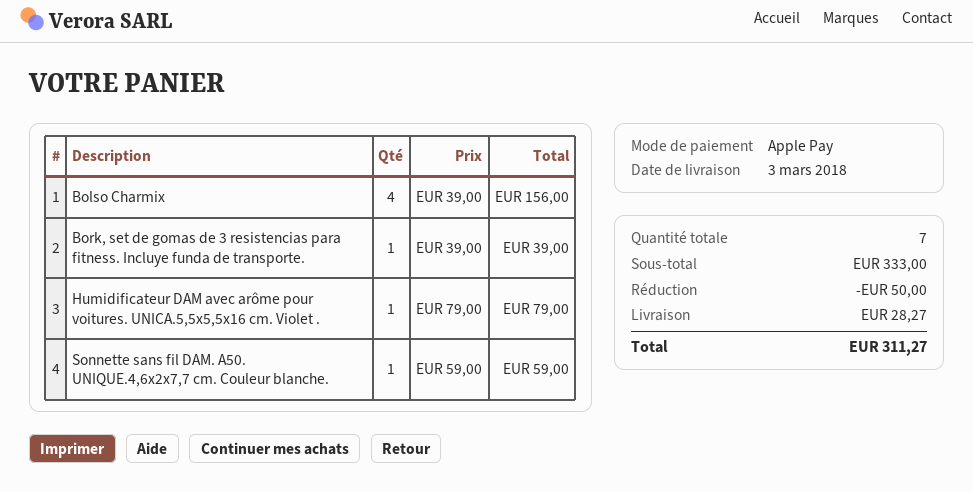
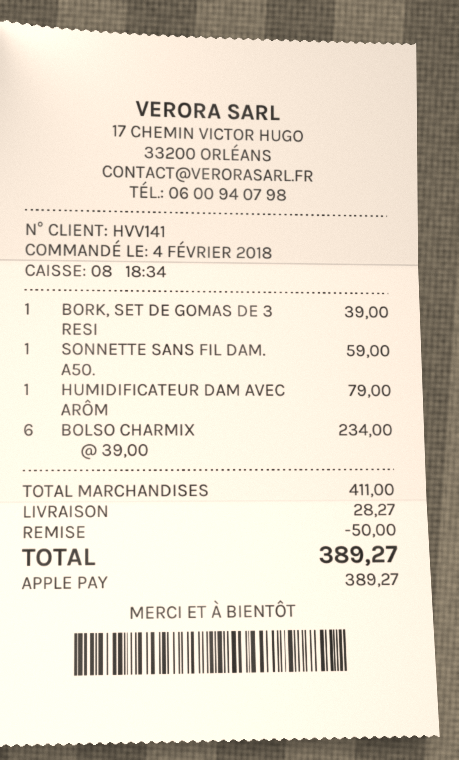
Bolso Charmix: 4 x 39.00 = 156.00 -> 6 x 39.00 = 234.00
subtotal: 333.00 -> 411.00
total: 311.27 -> 389.27

